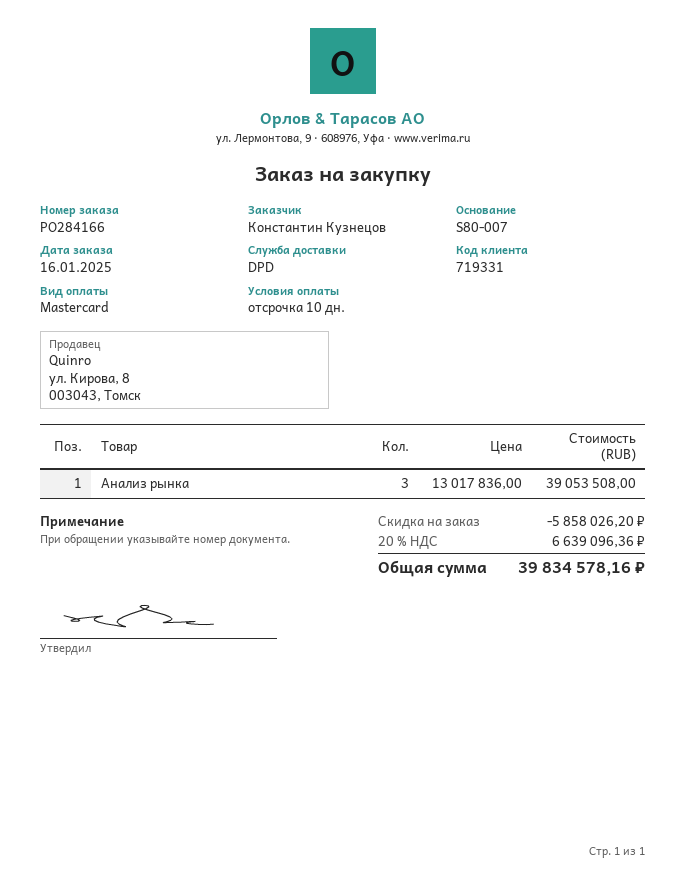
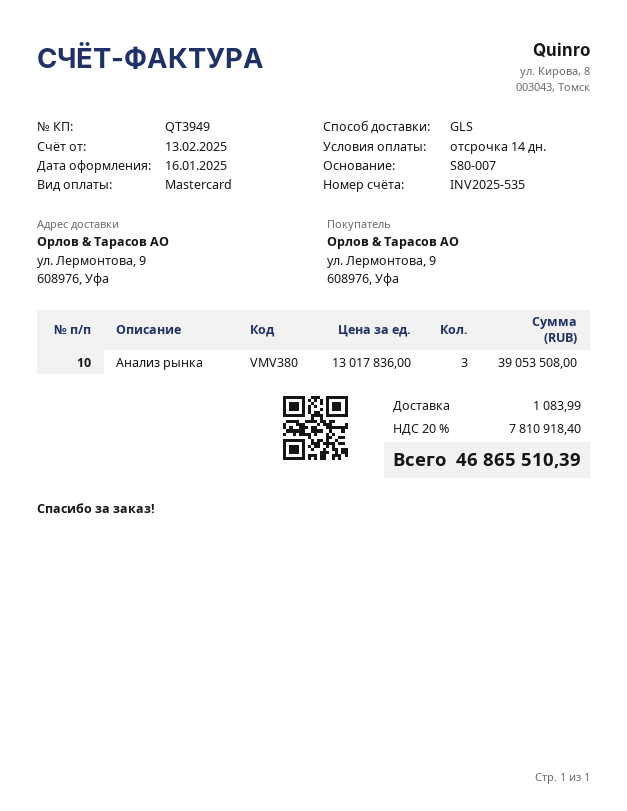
payment terms: 10 days -> 14 days
shipping method: DPD -> GLS
discount: 5858026.20 -> none
shipping: none -> 1083.99
tax: 20% = 6639096.36 -> 20% = 7810918.40
total: 39834578.16 -> 46865510.39

